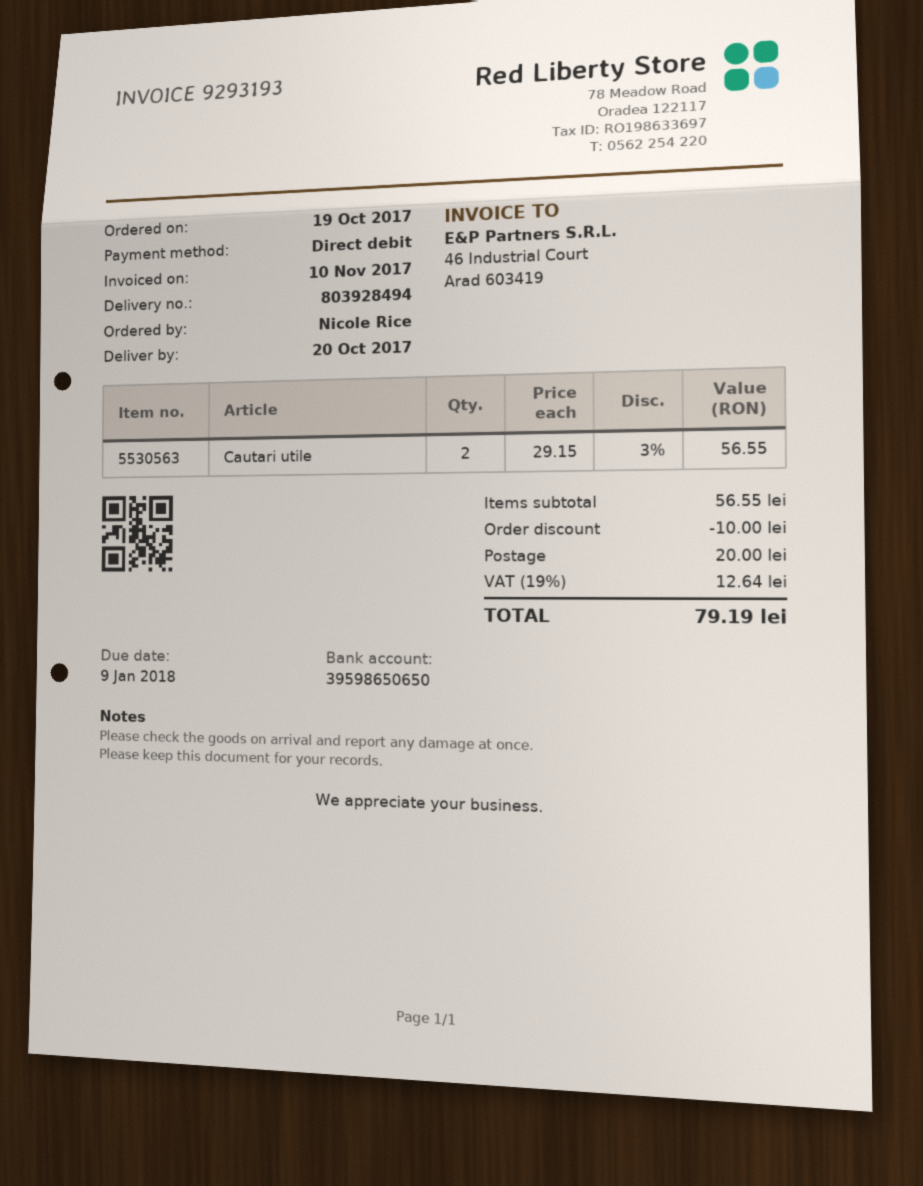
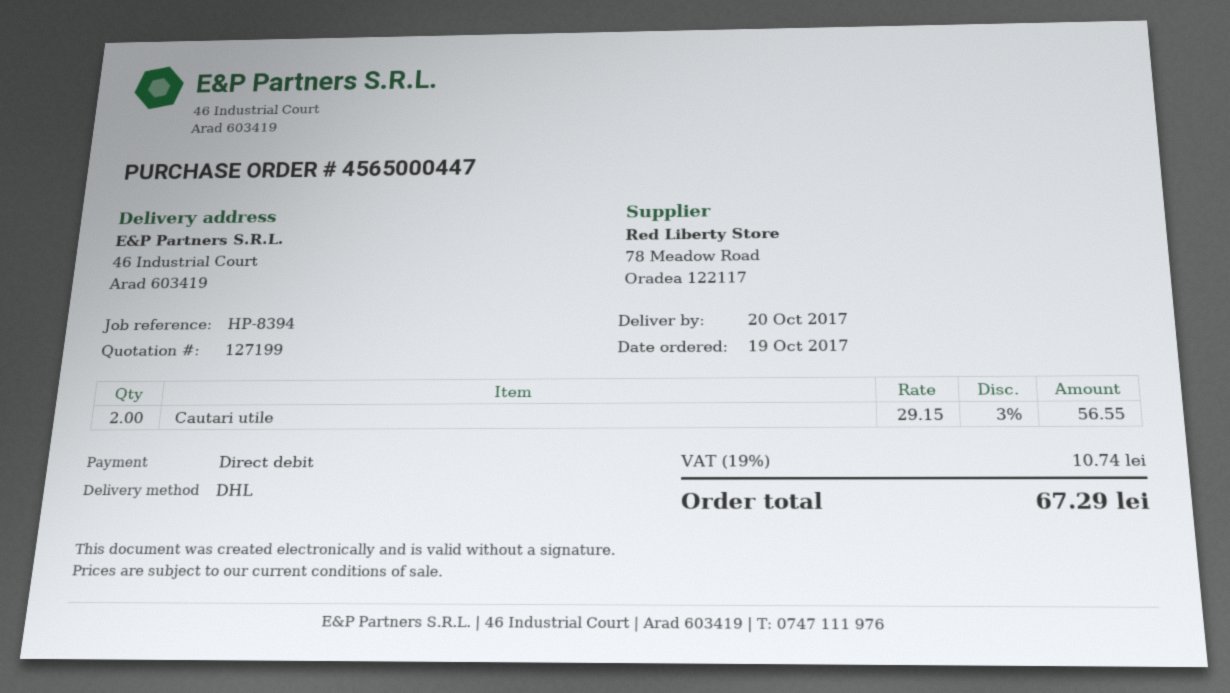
discount: 10.00 -> none
shipping: 20.00 -> none
tax: 19% = 12.64 -> 19% = 10.74
total: 79.19 -> 67.29

